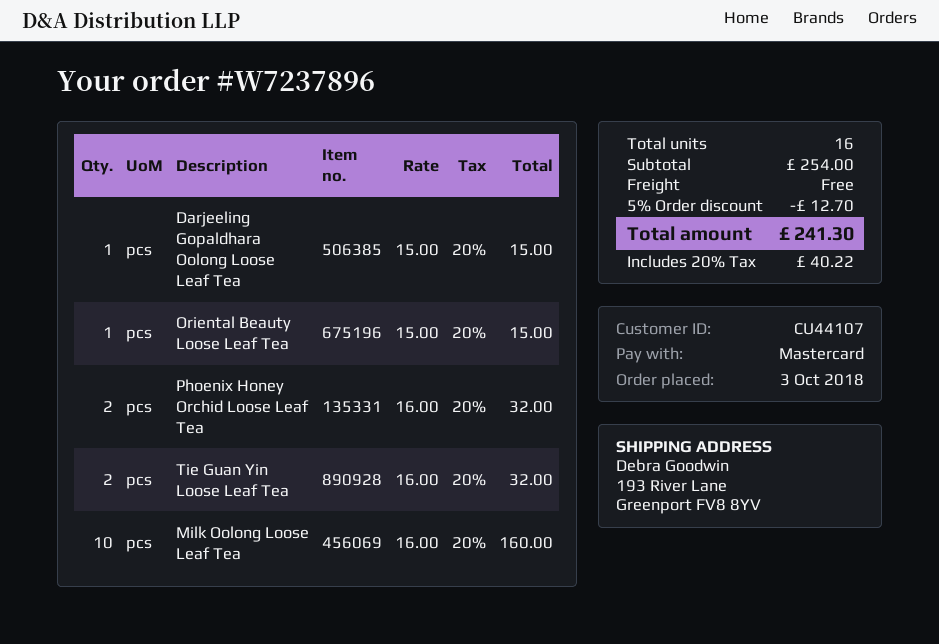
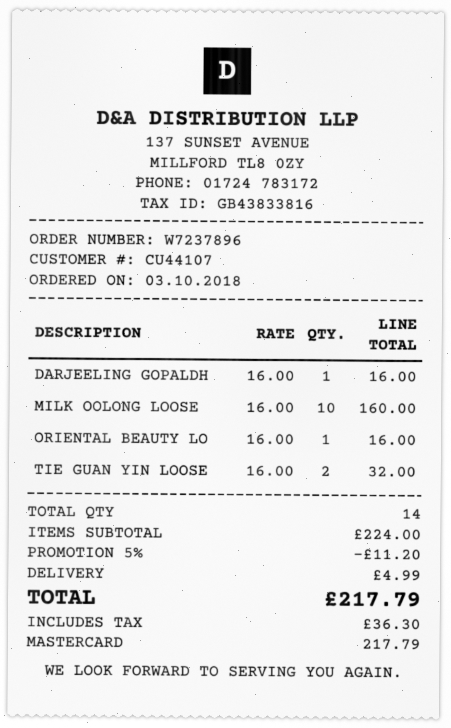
Darjeeling Gopaldhara Oolong Loose Leaf Tea: 1 x 15.00 = 15.00 -> 1 x 16.00 = 16.00
Oriental Beauty Loose Leaf Tea: 1 x 15.00 = 15.00 -> 1 x 16.00 = 16.00
Phoenix Honey Orchid Loose Leaf Tea: 2 x 16.00 = 32.00 -> none
total quantity: 16 -> 14
subtotal: 254.00 -> 224.00
discount: 5% = 12.70 -> 5% = 11.20
shipping: 0.00 -> 4.99
tax: 40.22 -> 36.30
total: 241.30 -> 217.79

